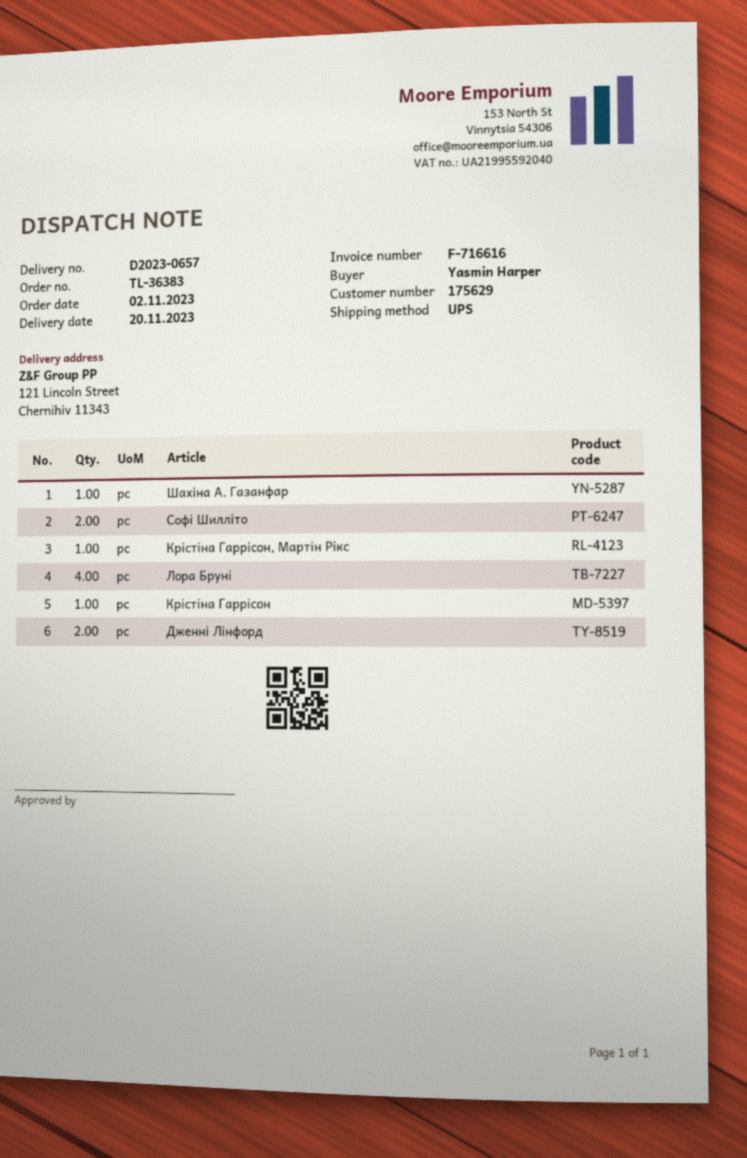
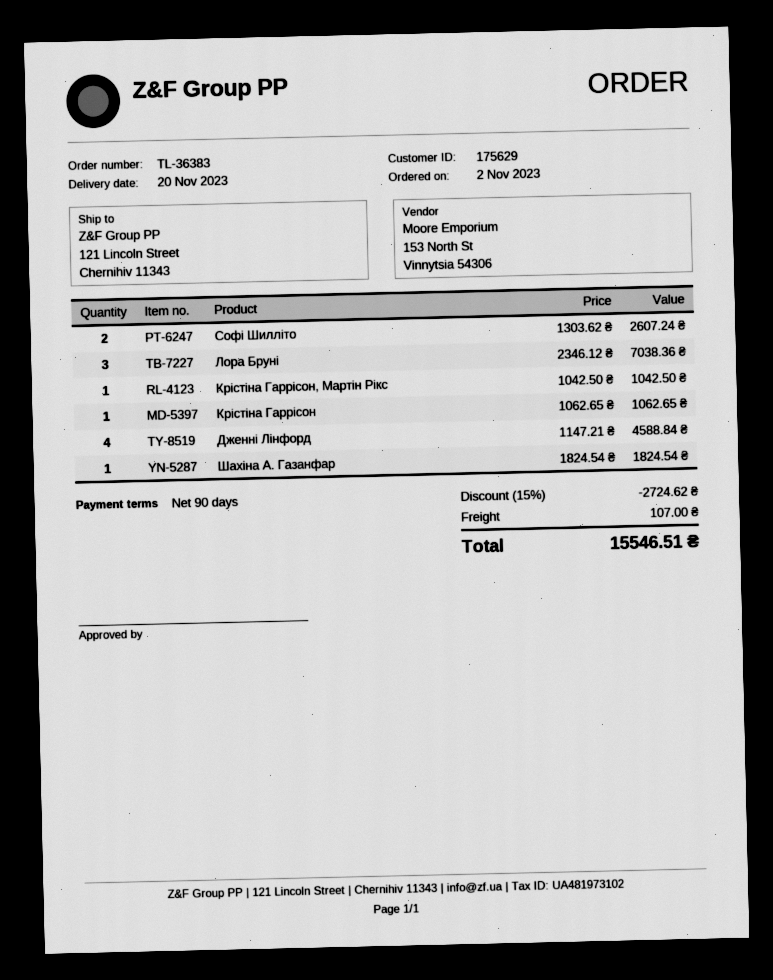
Лора Бруні: 4 -> 3
Дженні Лінфорд: 2 -> 4

